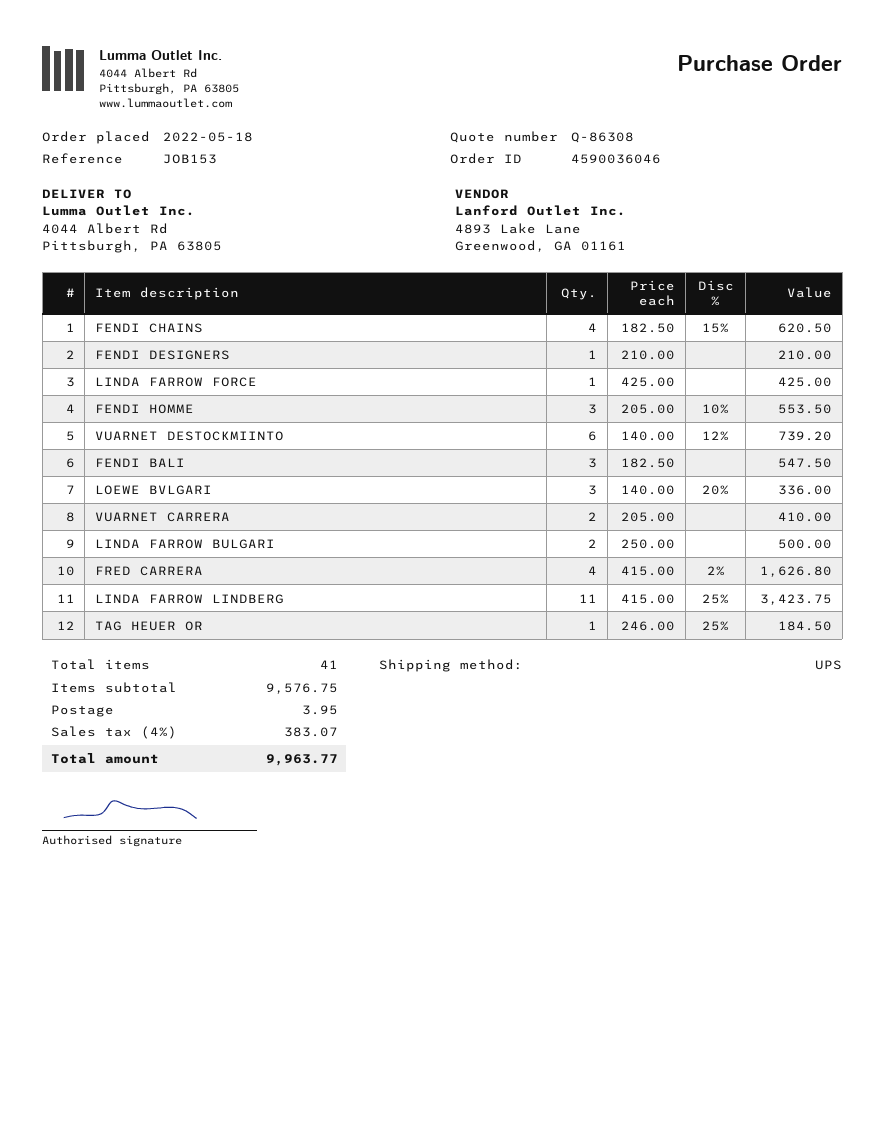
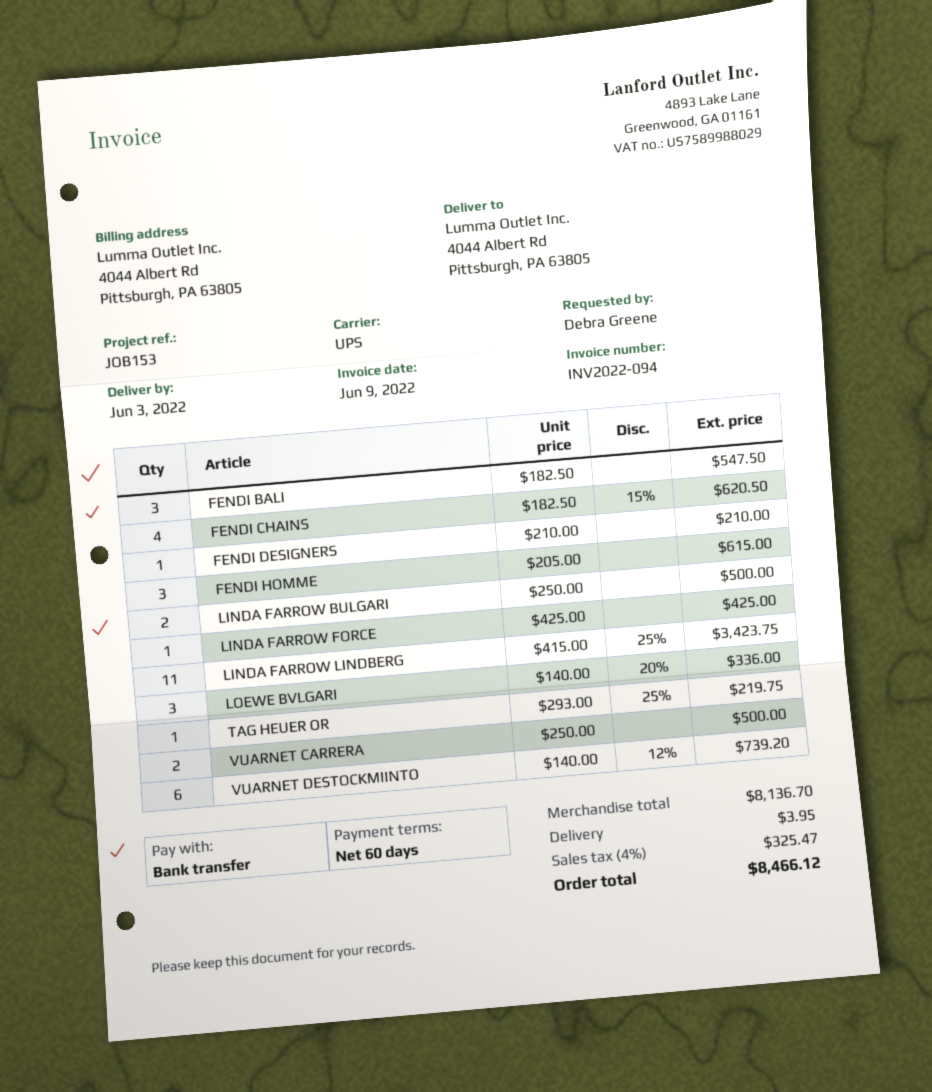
FENDI HOMME: 3 x 205.00 - 10% = 553.50 -> 3 x 205.00 = 615.00
VUARNET CARRERA: 2 x 205.00 = 410.00 -> 2 x 250.00 = 500.00
FRED CARRERA: 4 x 415.00 - 2% = 1626.80 -> none
TAG HEUER OR: 1 x 246.00 - 25% = 184.50 -> 1 x 293.00 - 25% = 219.75
subtotal: 9576.75 -> 8136.70
tax: 4% = 383.07 -> 4% = 325.47
total: 9963.77 -> 8466.12

